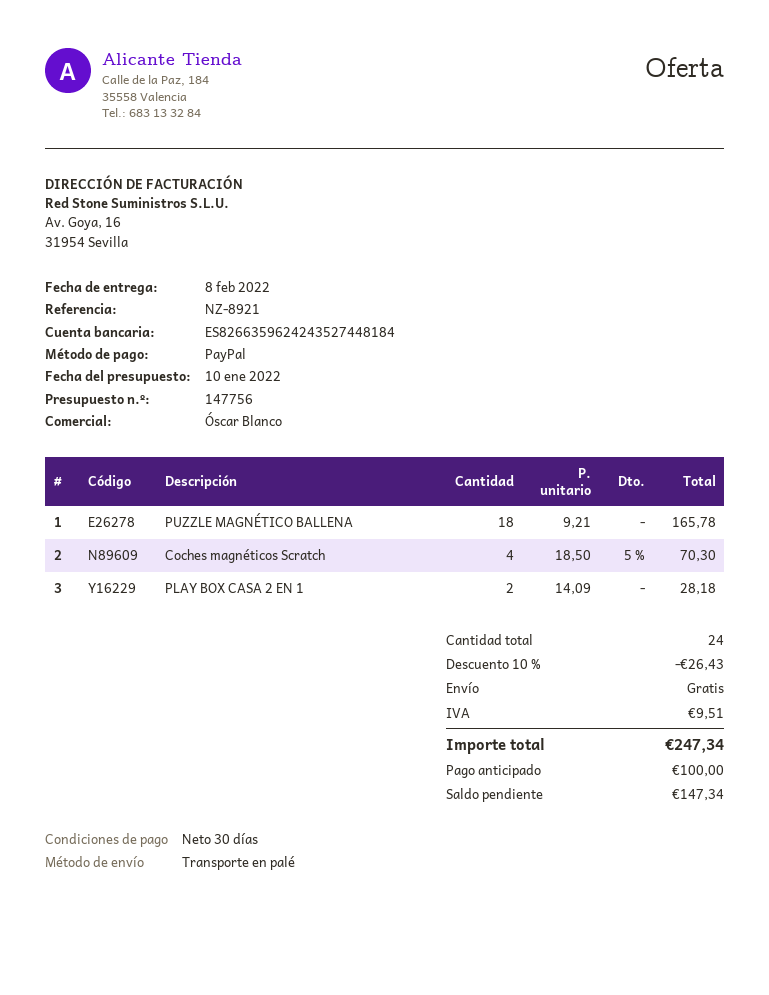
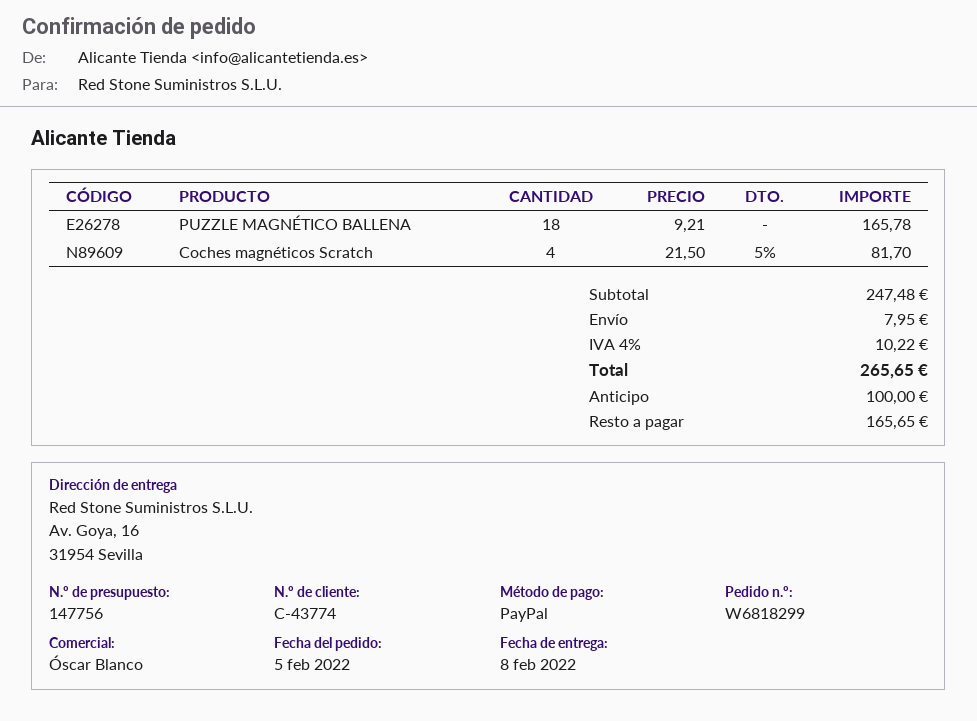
Coches magnéticos Scratch: 4 x 18.50 - 5% = 70.30 -> 4 x 21.50 - 5% = 81.70
PLAY BOX CASA 2 EN 1: 2 x 14.09 = 28.18 -> none
discount: 10% = 26.43 -> none
shipping: 0.00 -> 7.95
tax: 9.51 -> 10.22
total: 247.34 -> 265.65
balance: 147.34 -> 165.65

